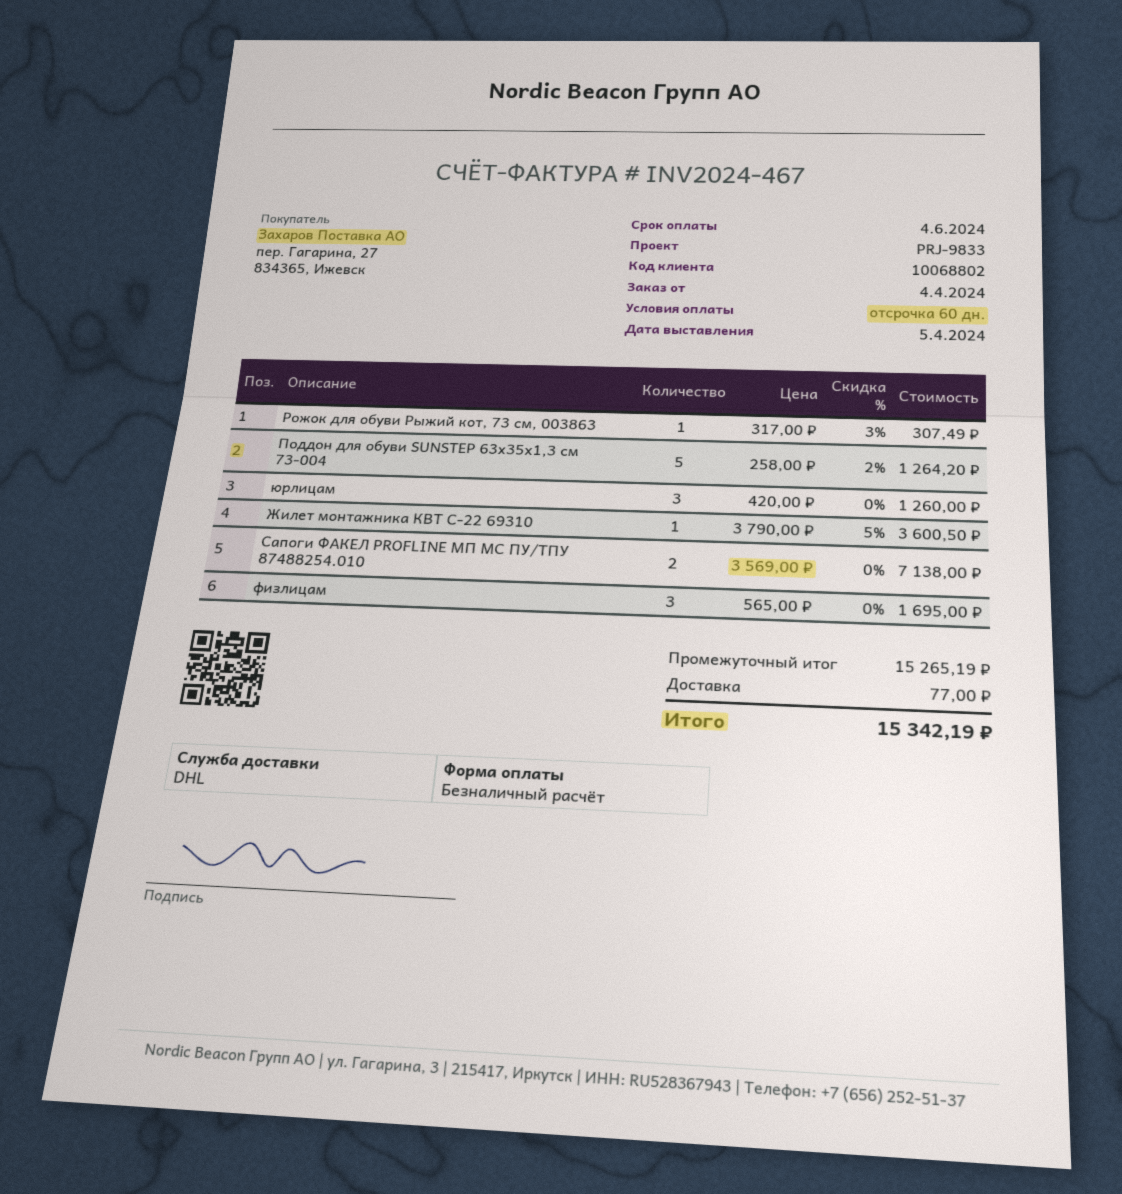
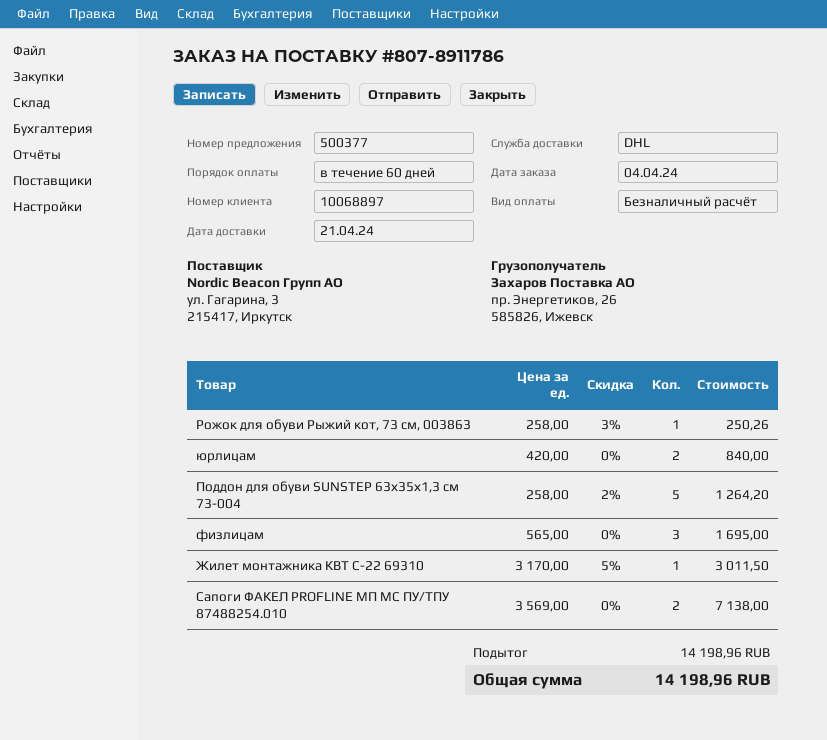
customer number: 10068802 -> 10068897
Рожок для обуви Рыжий кот, 73 см, 003863: 1 x 317.00 - 3% = 307.49 -> 1 x 258.00 - 3% = 250.26
юрлицам: 3 x 420.00 = 1260.00 -> 2 x 420.00 = 840.00
Жилет монтажника КВТ С-22 69310: 1 x 3790.00 - 5% = 3600.50 -> 1 x 3170.00 - 5% = 3011.50
subtotal: 15265.19 -> 14198.96
shipping: 77.00 -> none
total: 15342.19 -> 14198.96

